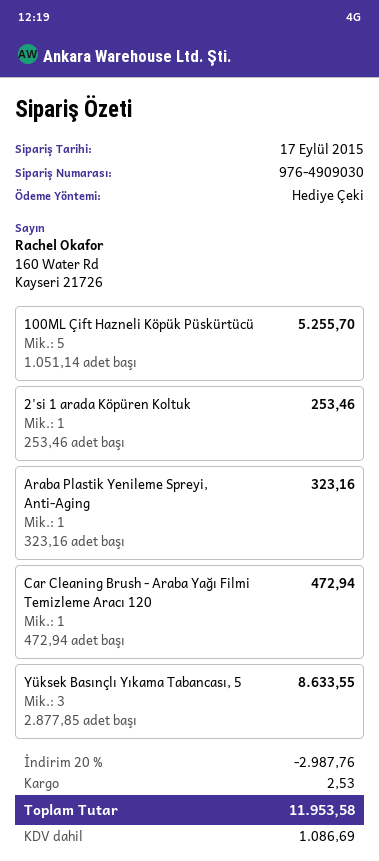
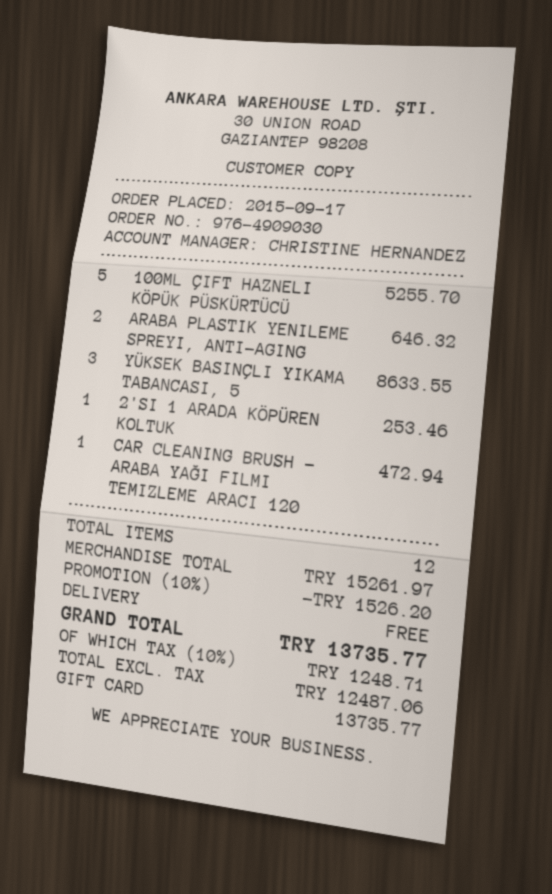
Araba Plastik Yenileme Spreyi, Anti-Aging: 1 for 323.16 -> 2 for 646.32
discount: 20% = 2987.76 -> 10% = 1526.20
shipping: 2.53 -> 0.00
tax: 1086.69 -> 1248.71
total: 11953.58 -> 13735.77

